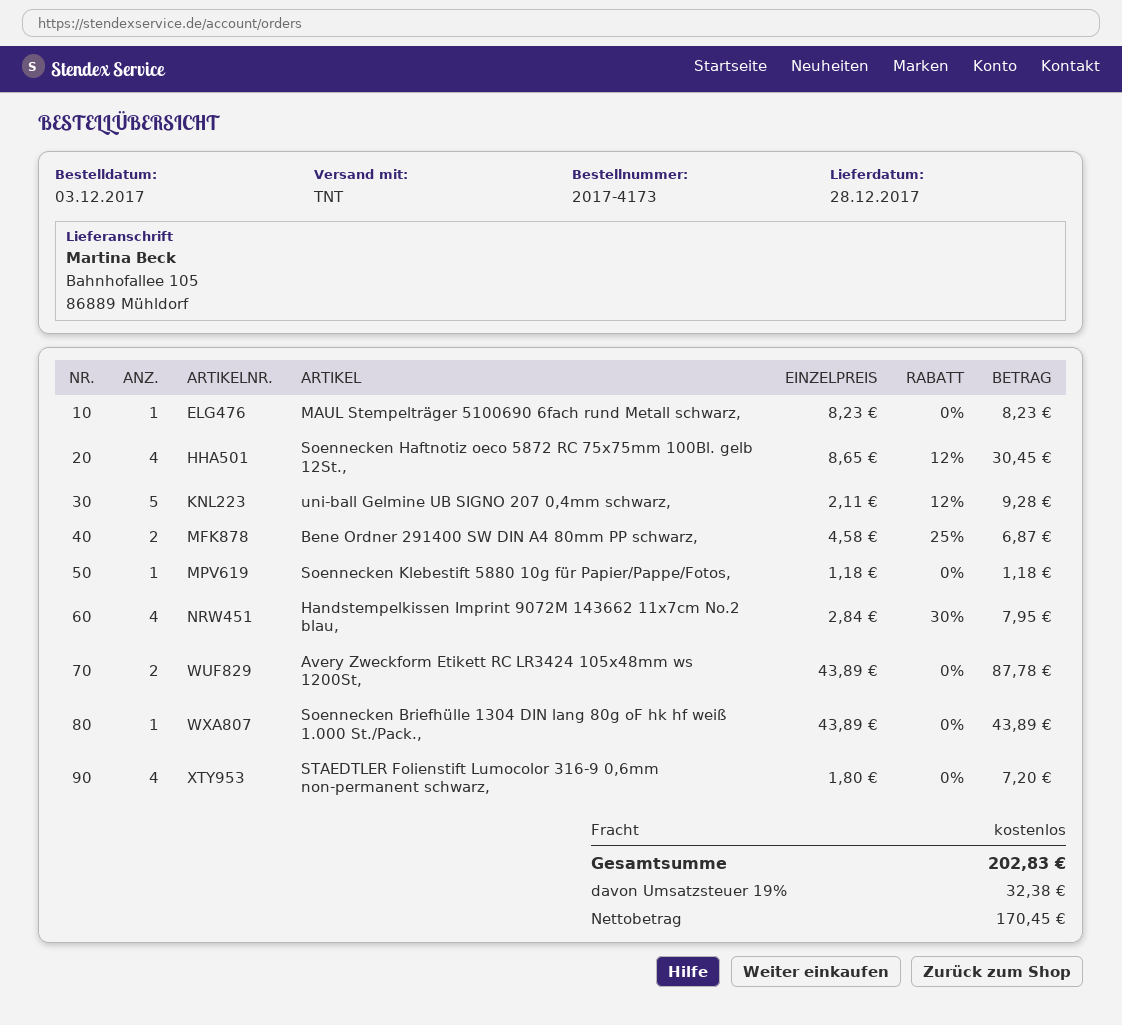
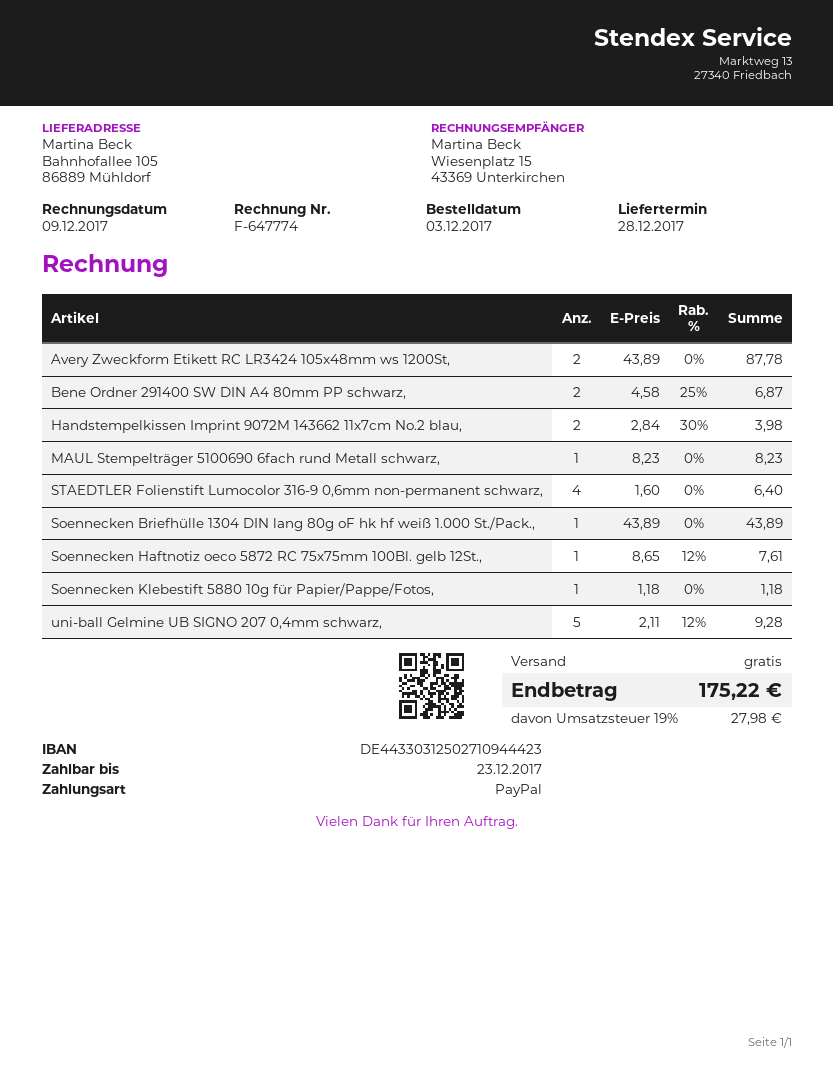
Soennecken Haftnotiz oeco 5872 RC 75x75mm 100Bl. gelb 12St.,: 4 x 8.65 - 12% = 30.45 -> 1 x 8.65 - 12% = 7.61
Handstempelkissen Imprint 9072M 143662 11x7cm No.2 blau,: 4 x 2.84 - 30% = 7.95 -> 2 x 2.84 - 30% = 3.98
STAEDTLER Folienstift Lumocolor 316-9 0,6mm non-permanent schwarz,: 4 x 1.80 = 7.20 -> 4 x 1.60 = 6.40
tax: 19% = 32.38 -> 19% = 27.98
total: 202.83 -> 175.22

